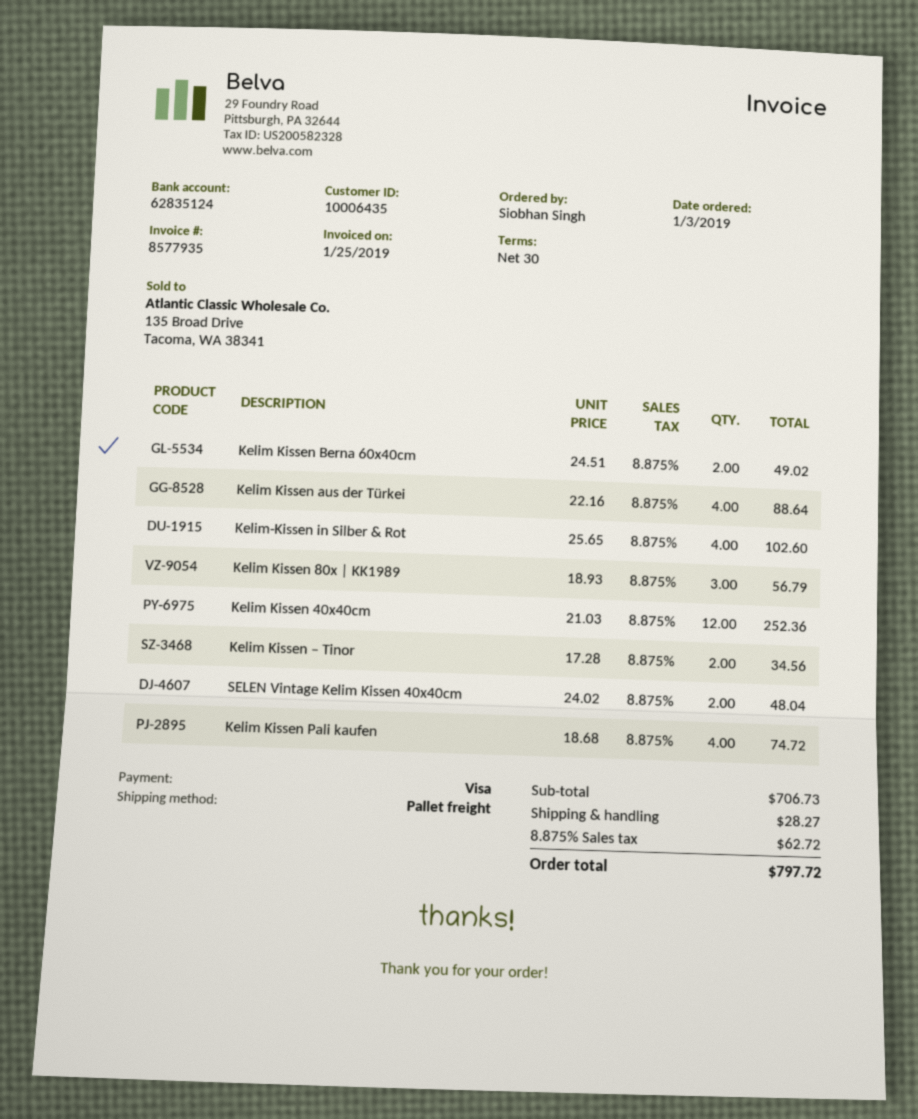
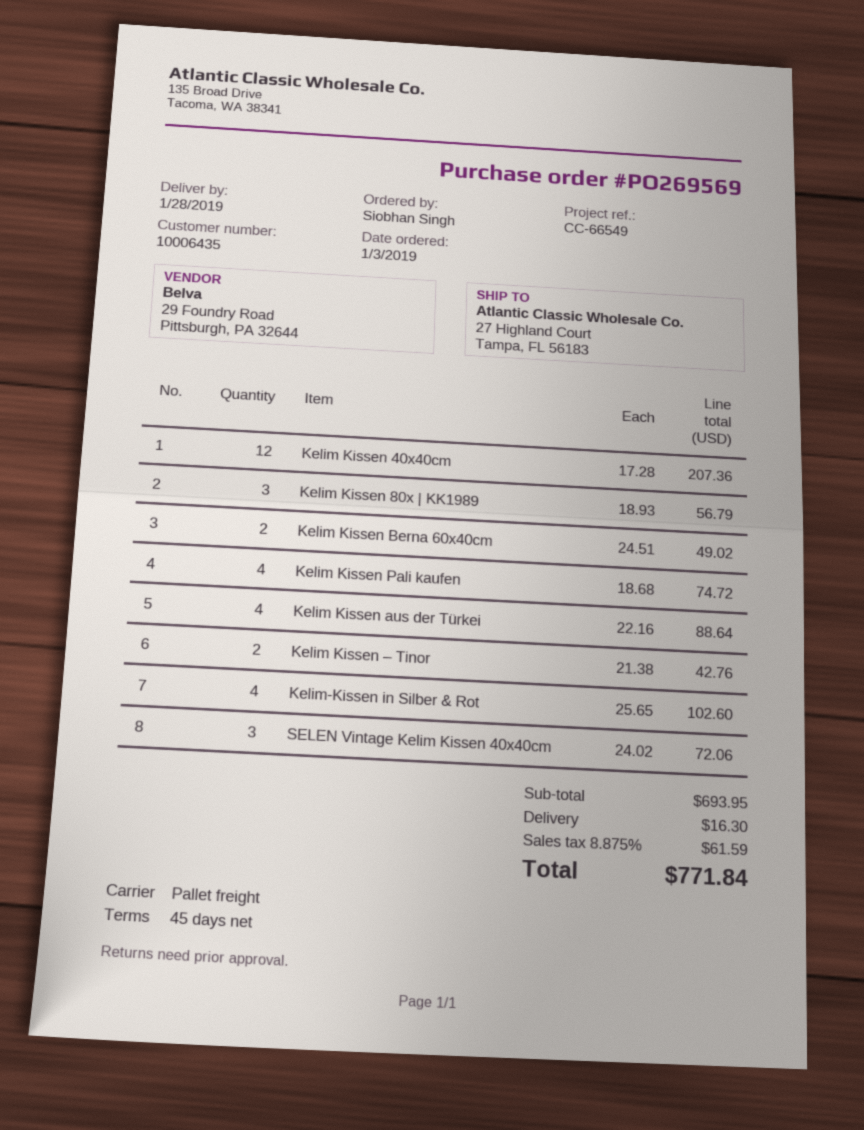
payment terms: 30 days -> 45 days
Kelim Kissen 40x40cm: 12 x 21.03 = 252.36 -> 12 x 17.28 = 207.36
Kelim Kissen – Tinor: 2 x 17.28 = 34.56 -> 2 x 21.38 = 42.76
SELEN Vintage Kelim Kissen 40x40cm: 2 x 24.02 = 48.04 -> 3 x 24.02 = 72.06
subtotal: 706.73 -> 693.95
shipping: 28.27 -> 16.30
tax: 8.875% = 62.72 -> 8.875% = 61.59
total: 797.72 -> 771.84

